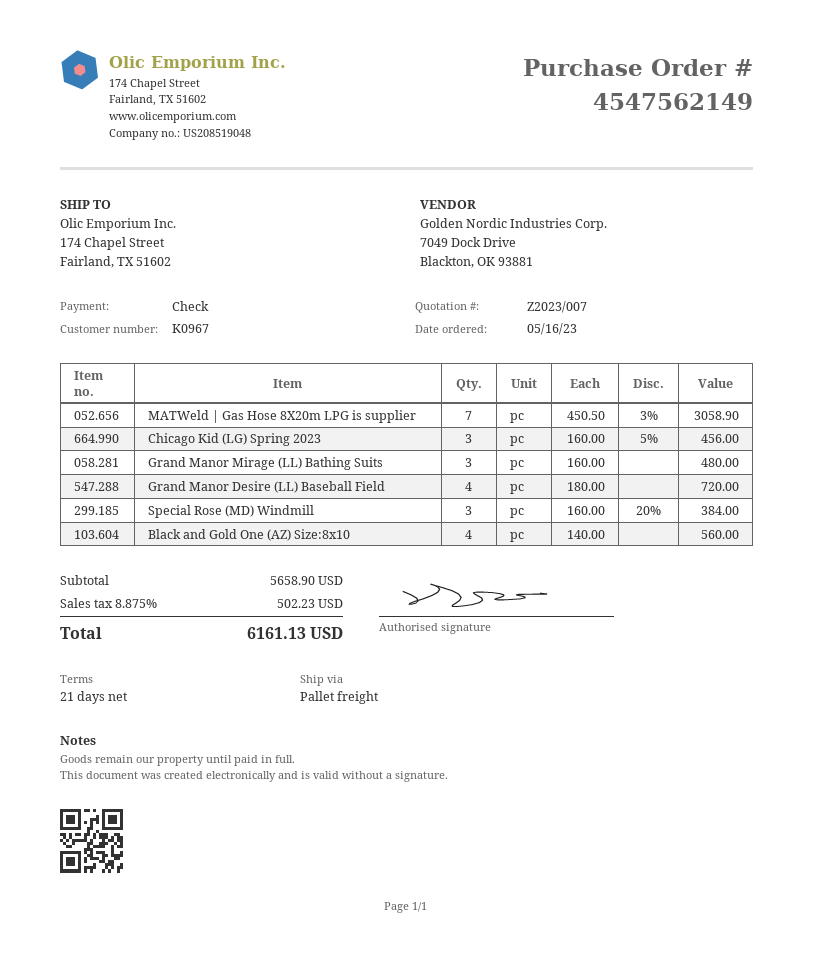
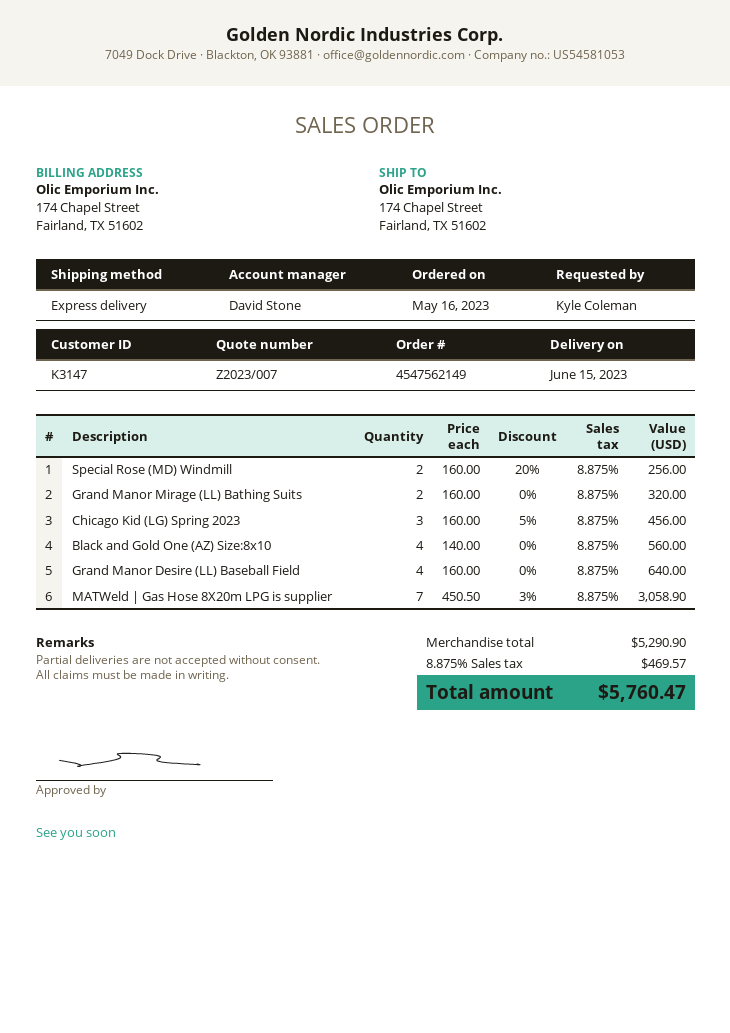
customer number: K0967 -> K3147
shipping method: pallet freight -> express
Grand Manor Mirage (LL) Bathing Suits: 3 x 160.00 = 480.00 -> 2 x 160.00 = 320.00
Grand Manor Desire (LL) Baseball Field: 4 x 180.00 = 720.00 -> 4 x 160.00 = 640.00
Special Rose (MD) Windmill: 3 x 160.00 - 20% = 384.00 -> 2 x 160.00 - 20% = 256.00
subtotal: 5658.90 -> 5290.90
tax: 8.875% = 502.23 -> 8.875% = 469.57
total: 6161.13 -> 5760.47

